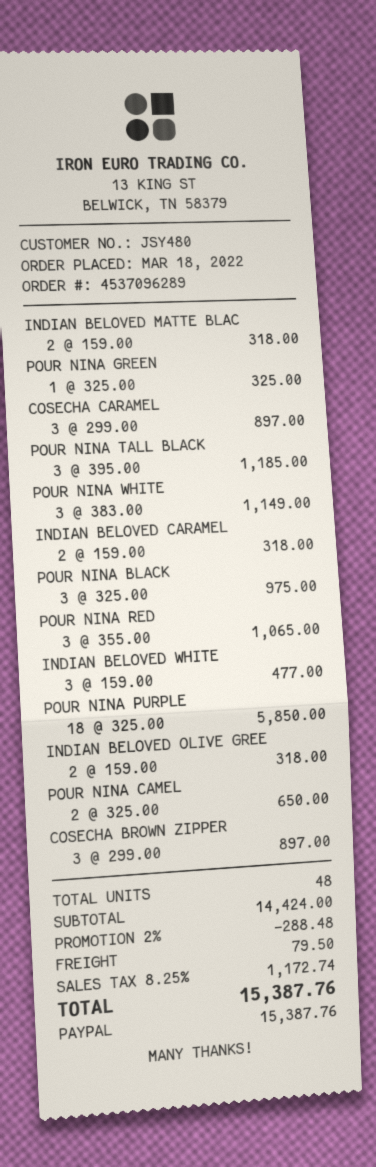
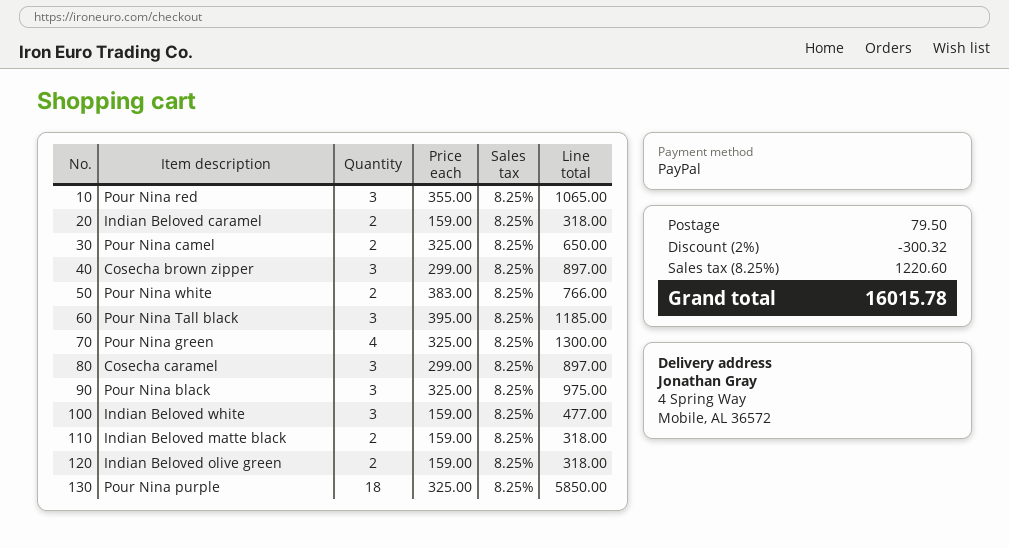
POUR NINA GREEN: 1 x 325.00 = 325.00 -> 4 x 325.00 = 1300.00
POUR NINA WHITE: 3 x 383.00 = 1149.00 -> 2 x 383.00 = 766.00
discount: 2% = 288.48 -> 2% = 300.32
tax: 8.25% = 1172.74 -> 8.25% = 1220.60
total: 15387.76 -> 16015.78

